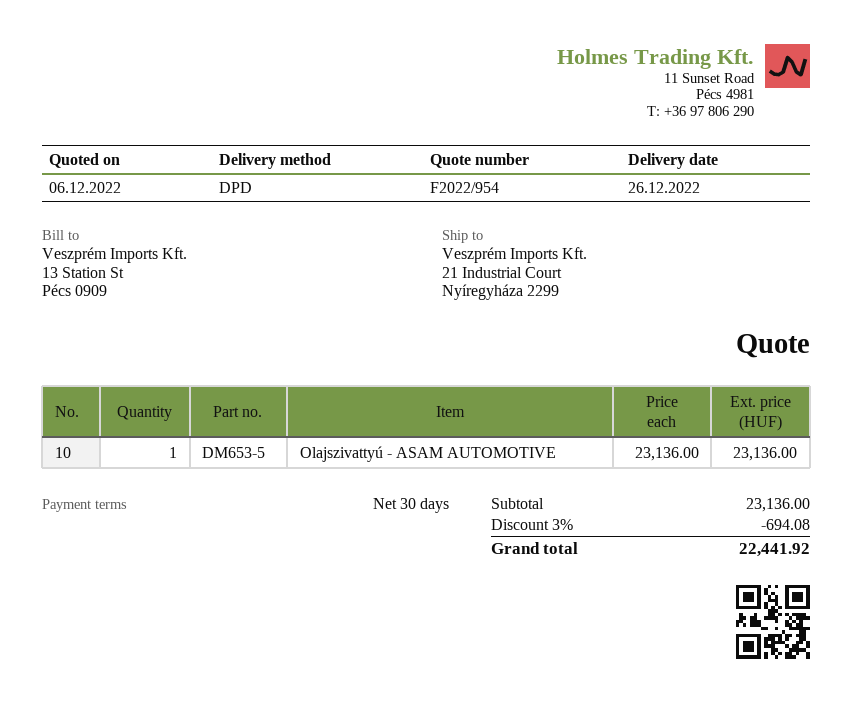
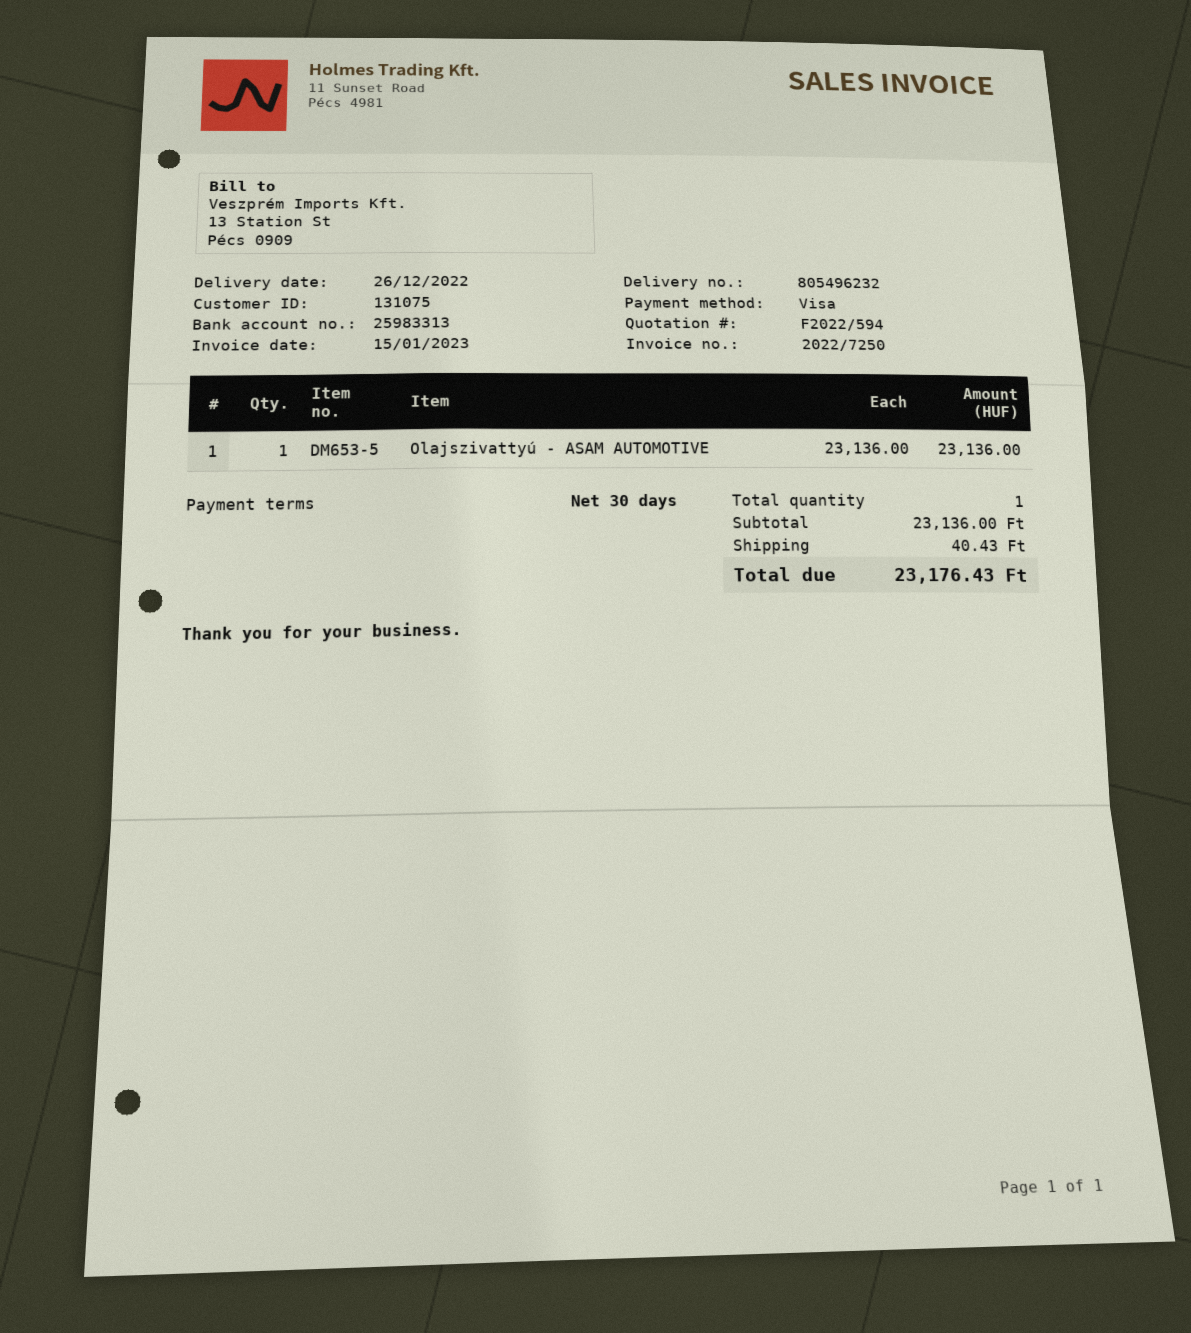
quote number: F2022/954 -> F2022/594
discount: 3% = 694.08 -> none
shipping: none -> 40.43
total: 22441.92 -> 23176.43

